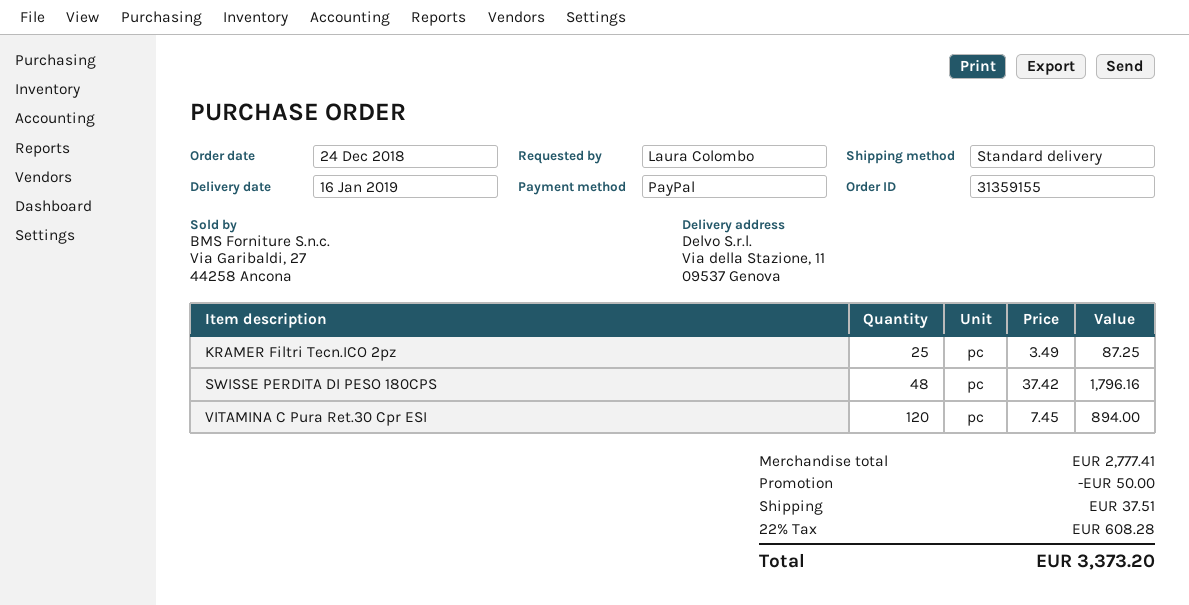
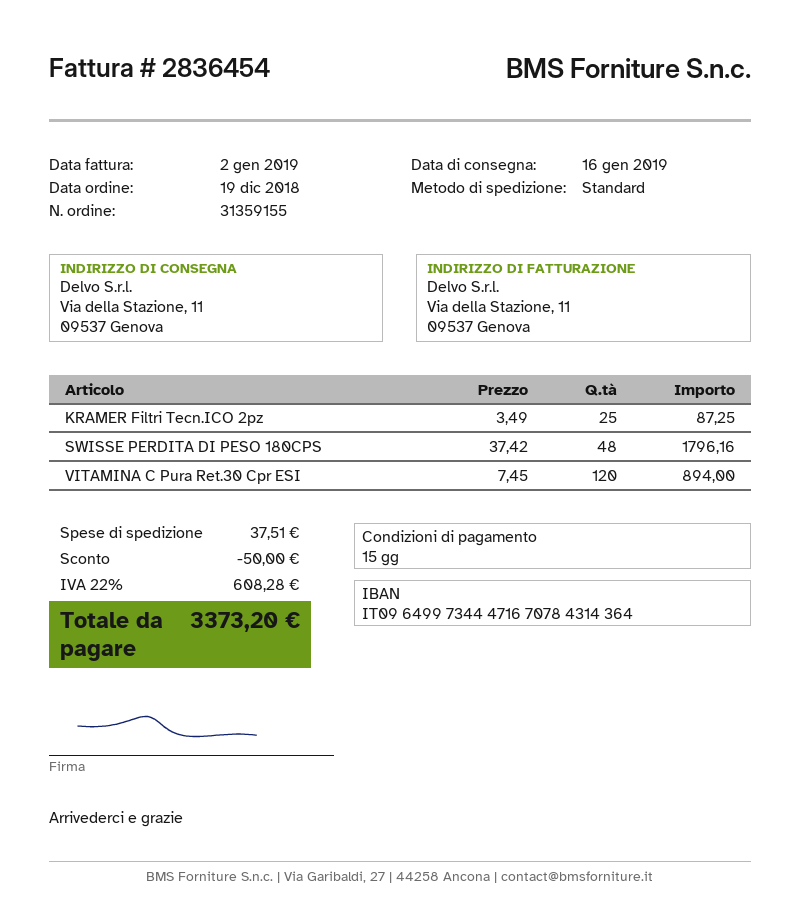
order date: 2018-12-24 -> 2018-12-19

